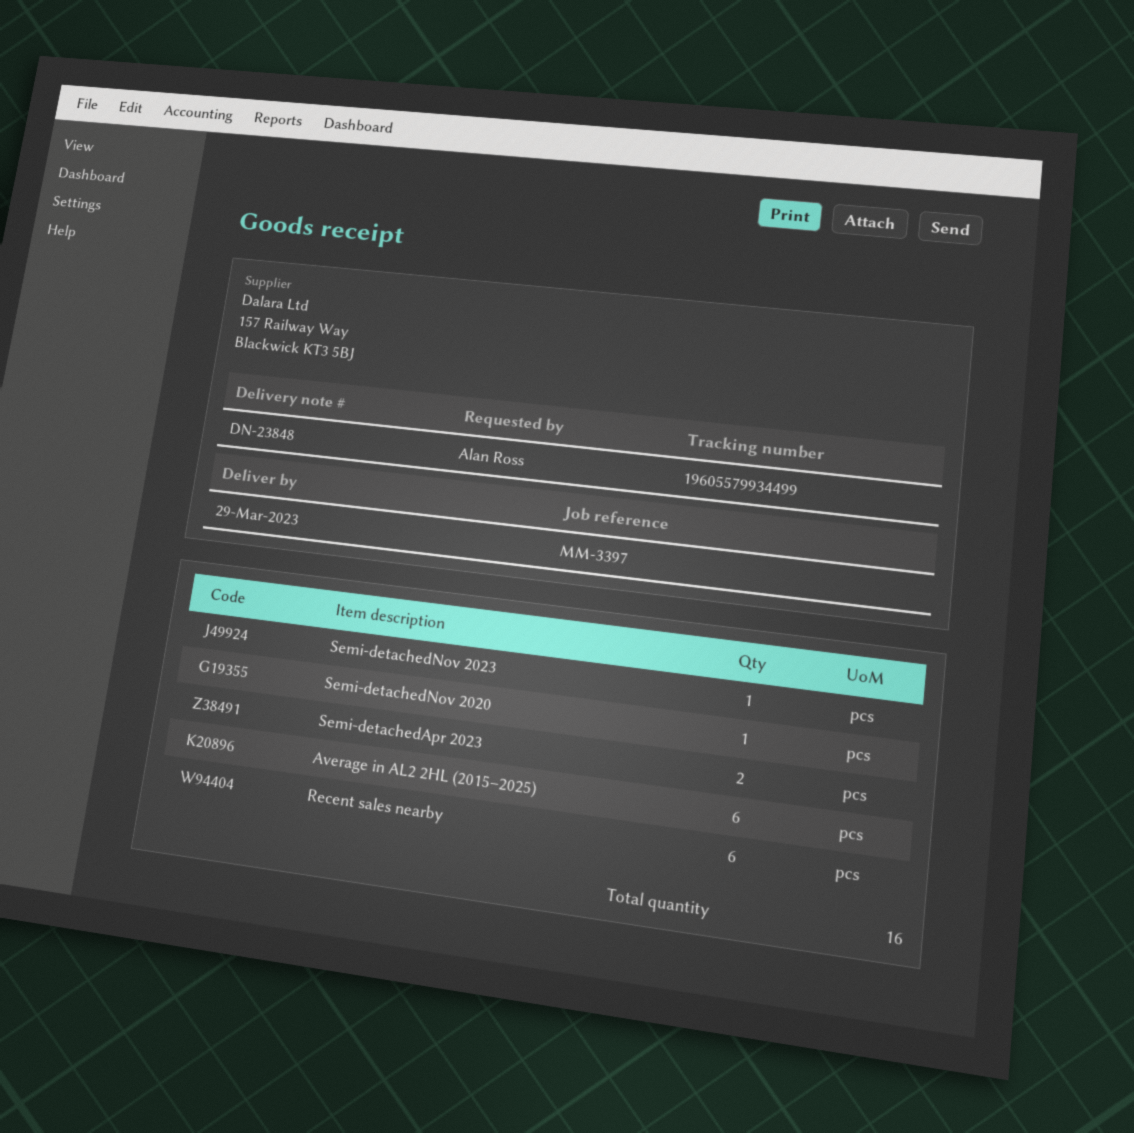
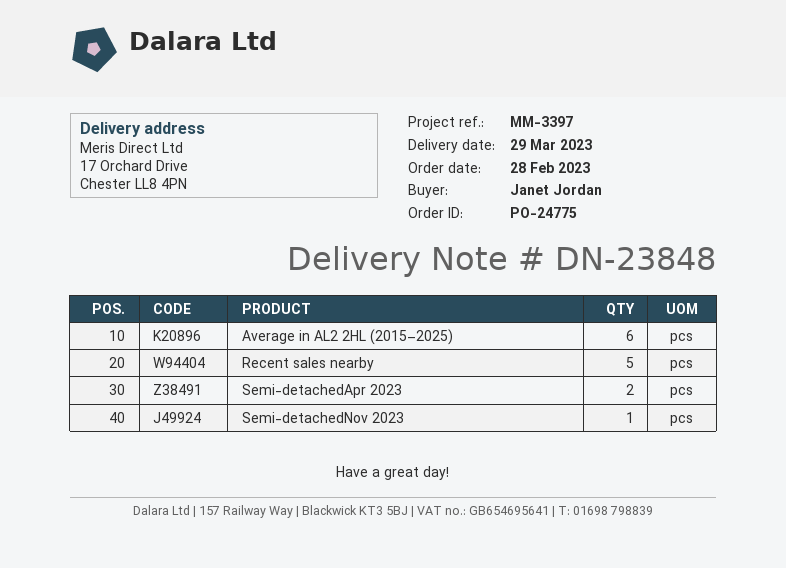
ordered by: Alan Ross -> Janet Jordan
Semi-detachedNov 2020: 1 -> none
Recent sales nearby: 6 -> 5

